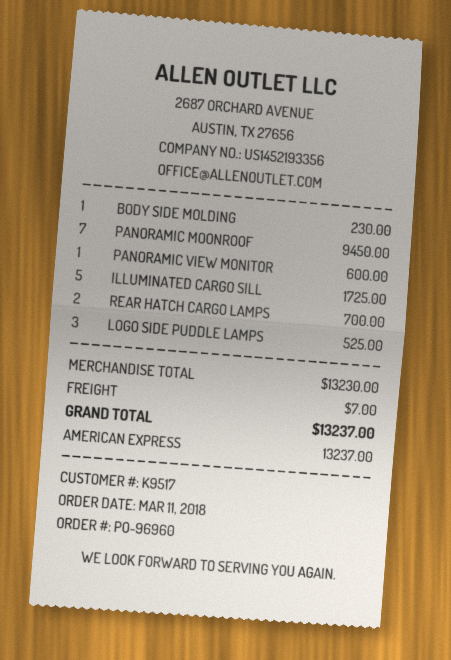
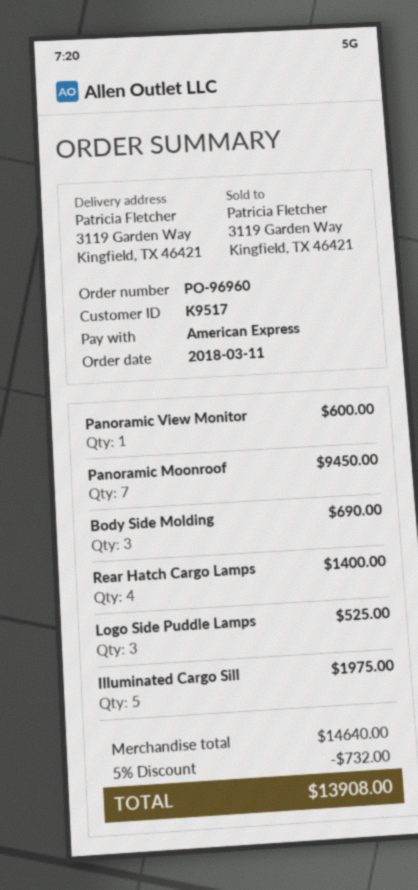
BODY SIDE MOLDING: 1 for 230.00 -> 3 for 690.00
ILLUMINATED CARGO SILL: 5 for 1725.00 -> 5 for 1975.00
REAR HATCH CARGO LAMPS: 2 for 700.00 -> 4 for 1400.00
subtotal: 13230.00 -> 14640.00
discount: none -> 5% = 732.00
shipping: 7.00 -> none
total: 13237.00 -> 13908.00

